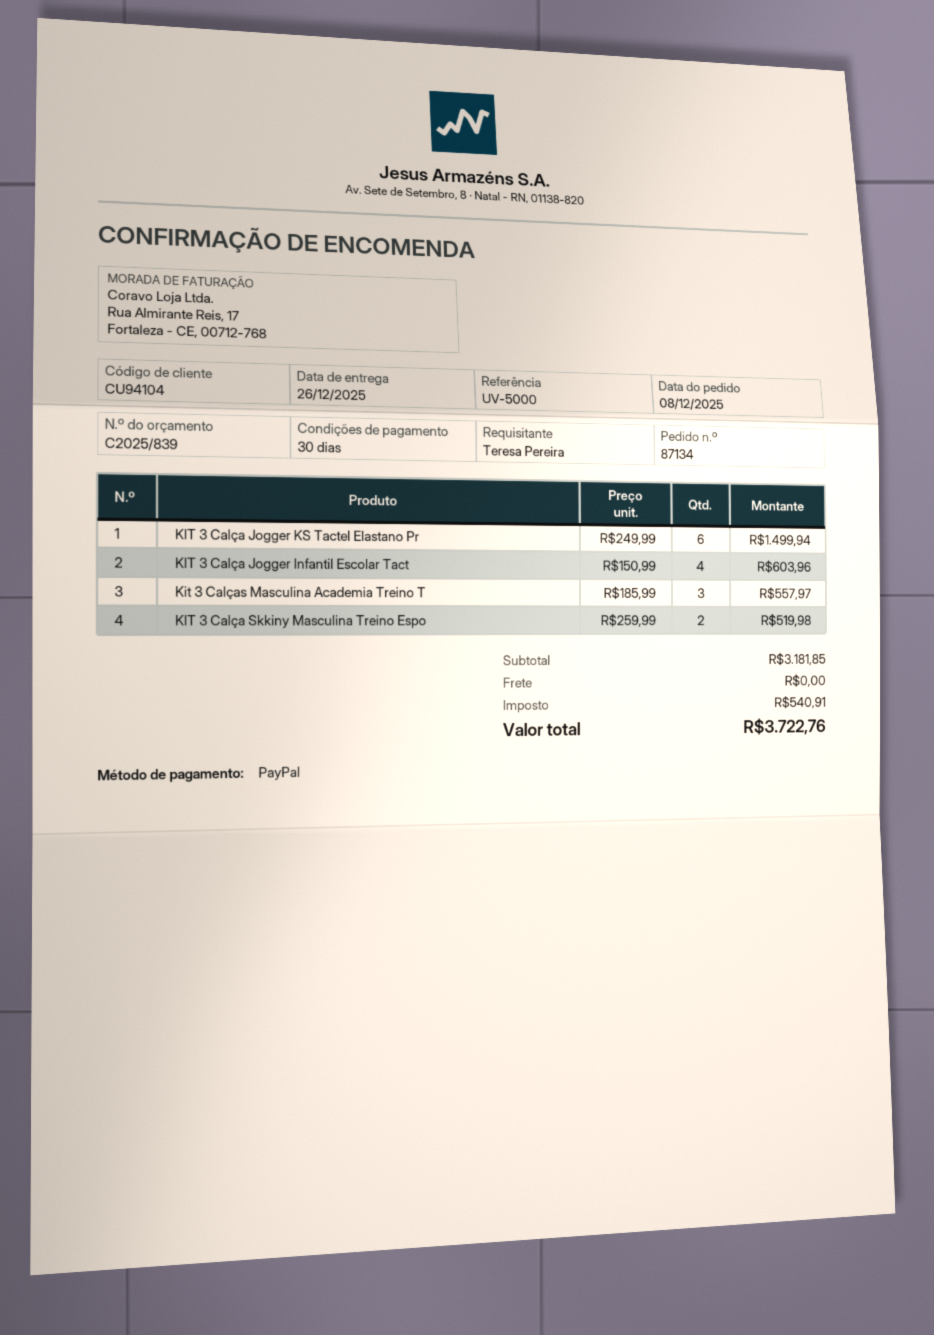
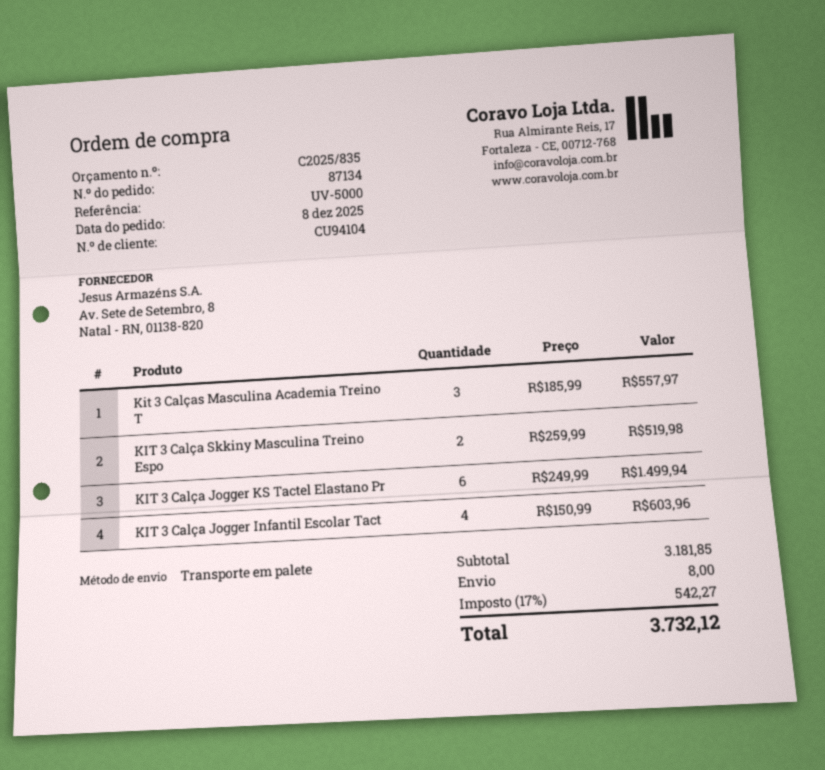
quote number: C2025/839 -> C2025/835
shipping: 0.00 -> 8.00
tax: 540.91 -> 542.27
total: 3722.76 -> 3732.12

